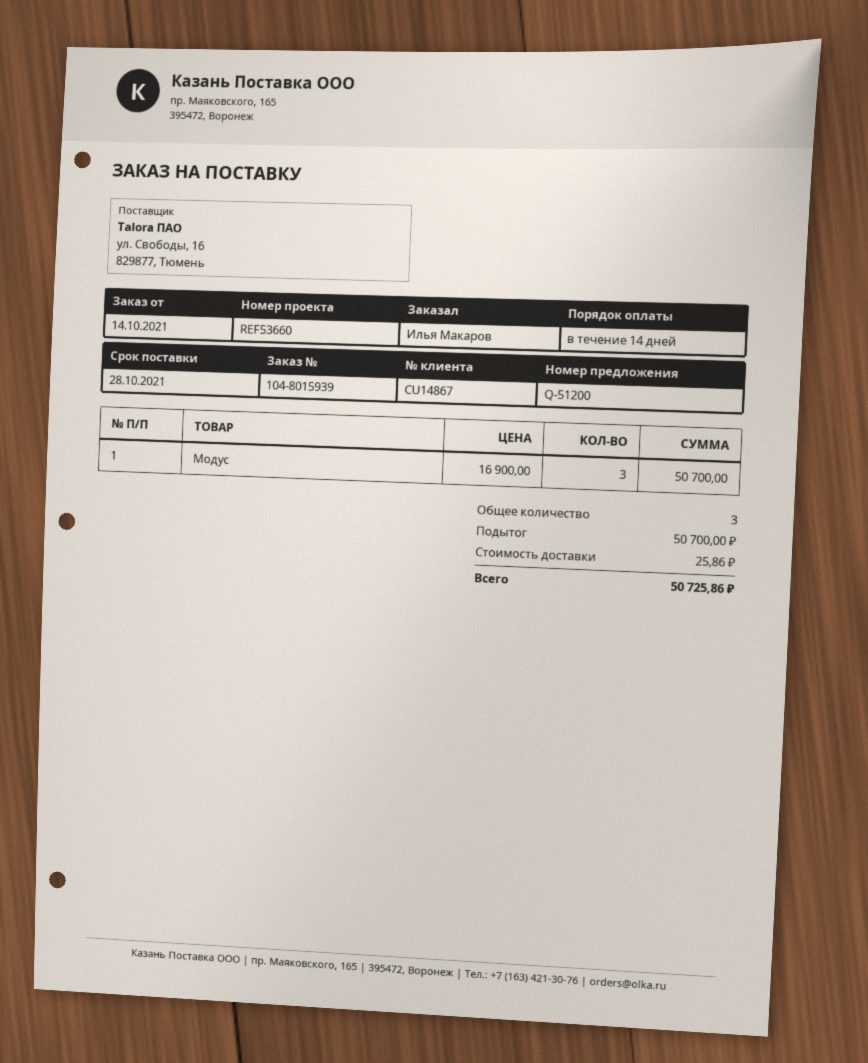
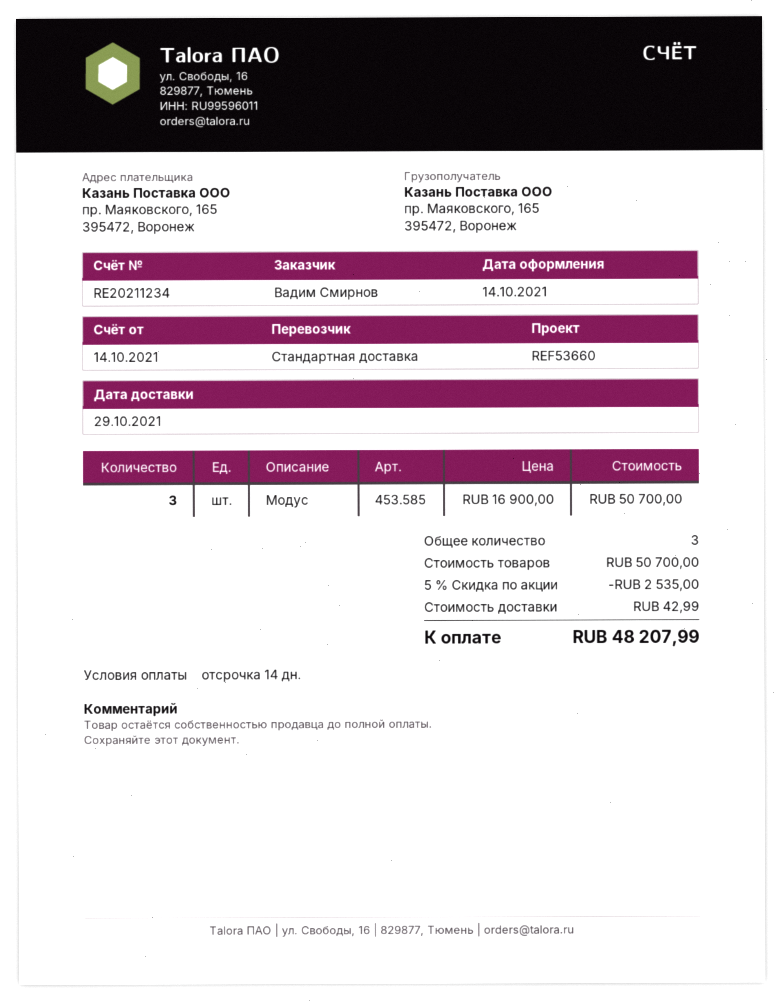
delivery date: 2021-10-28 -> 2021-10-29
ordered by: Илья Макаров -> Вадим Смирнов
discount: none -> 5% = 2535.00
shipping: 25.86 -> 42.99
total: 50725.86 -> 48207.99

